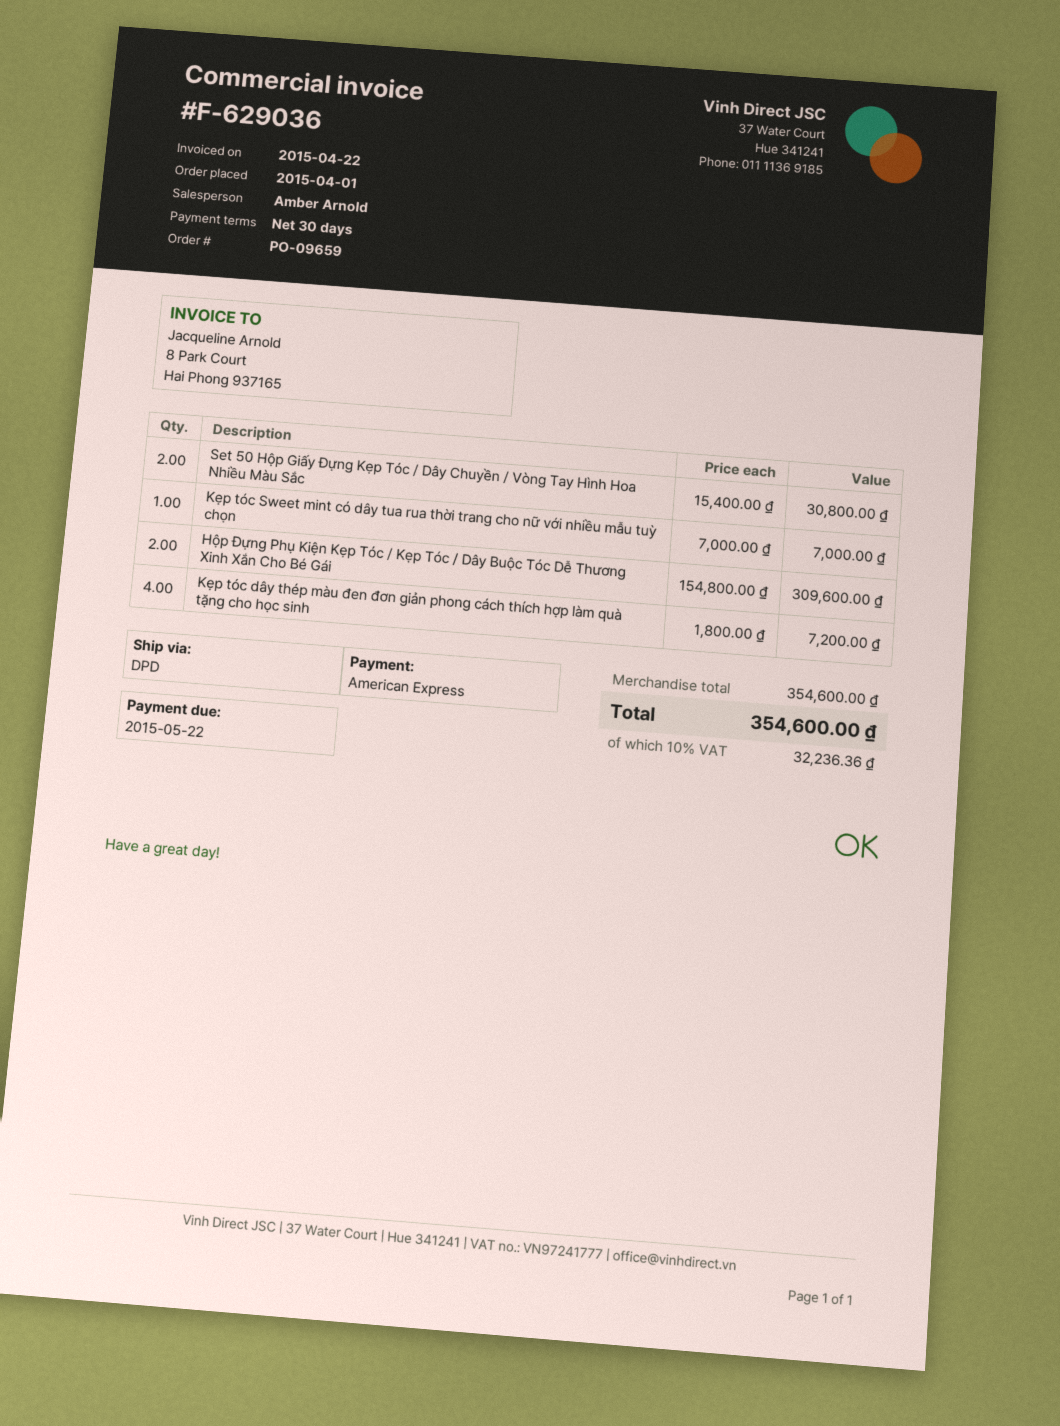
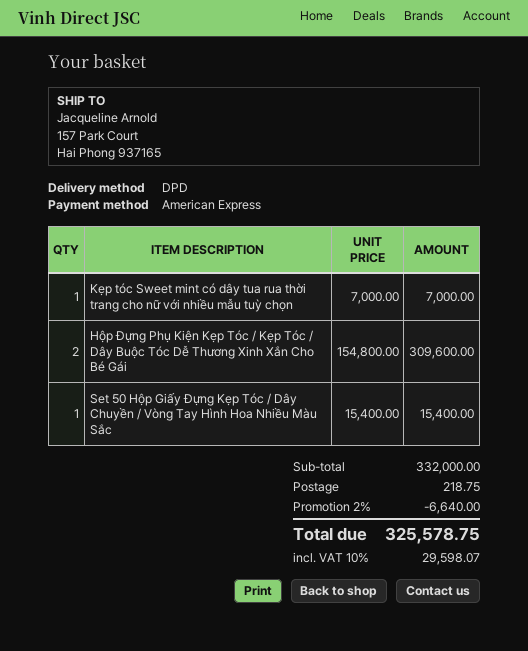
Set 50 Hộp Giấy Đựng Kẹp Tóc / Dây Chuyền / Vòng Tay Hình Hoa Nhiều Màu Sắc: 2 x 15400.00 = 30800.00 -> 1 x 15400.00 = 15400.00
Kẹp tóc dây thép màu đen đơn giản phong cách thích hợp làm quà tặng cho học sinh: 4 x 1800.00 = 7200.00 -> none
subtotal: 354600.00 -> 332000.00
discount: none -> 2% = 6640.00
shipping: none -> 218.75
tax: 10% = 32236.36 -> 10% = 29598.07
total: 354600.00 -> 325578.75

